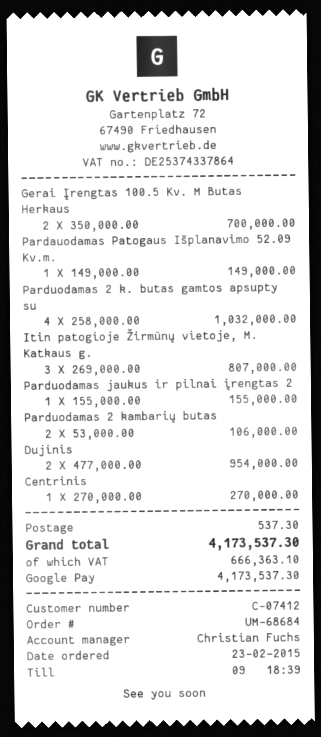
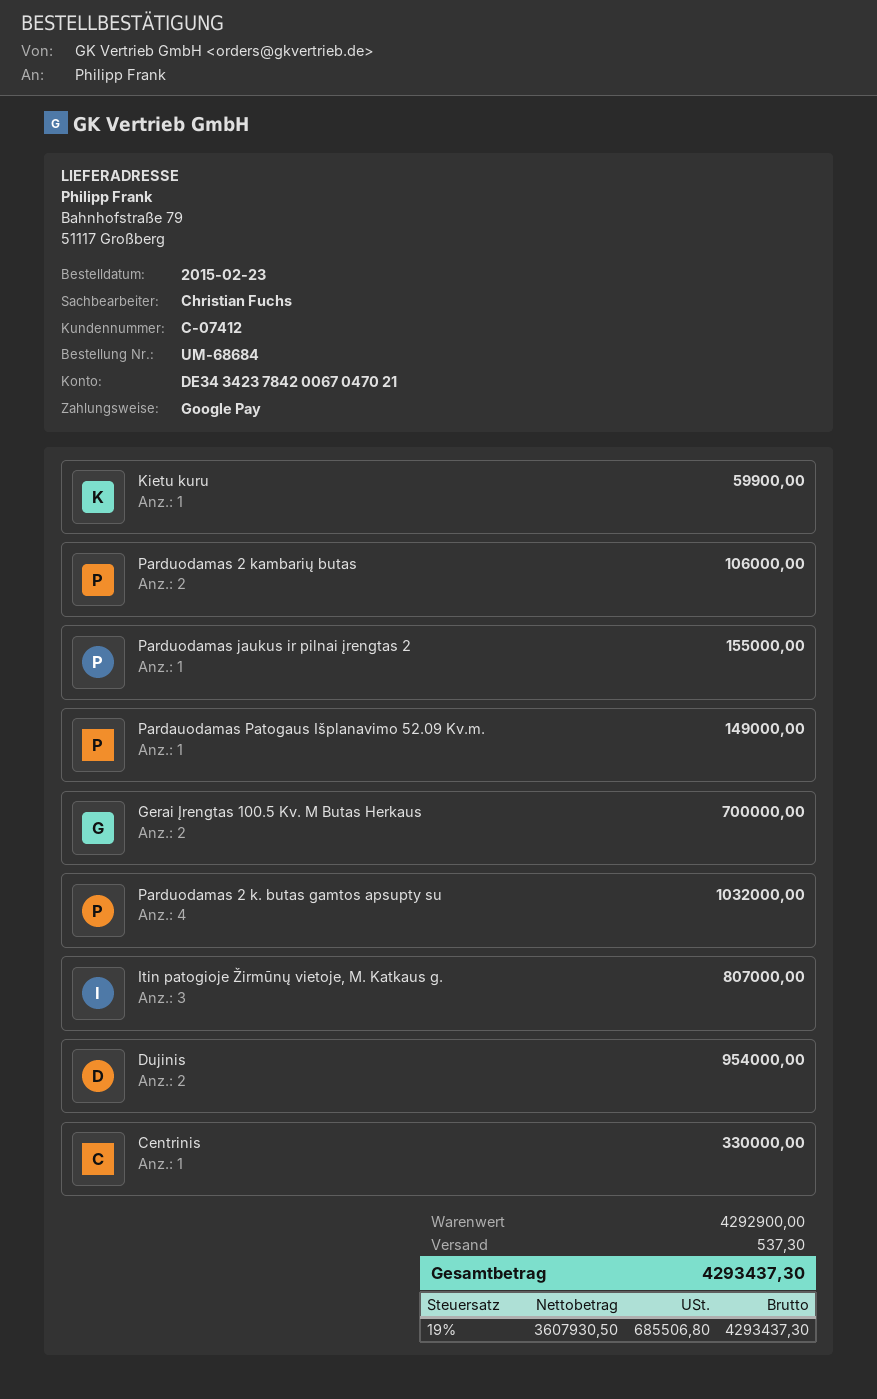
Centrinis: 1 for 270000.00 -> 1 for 330000.00
Kietu kuru: none -> 1 for 59900.00
tax: 666363.10 -> 685506.80
total: 4173537.30 -> 4293437.30

